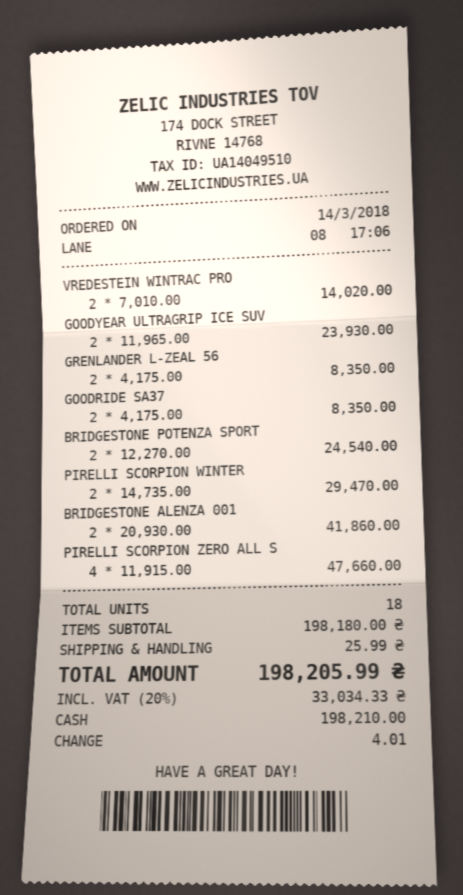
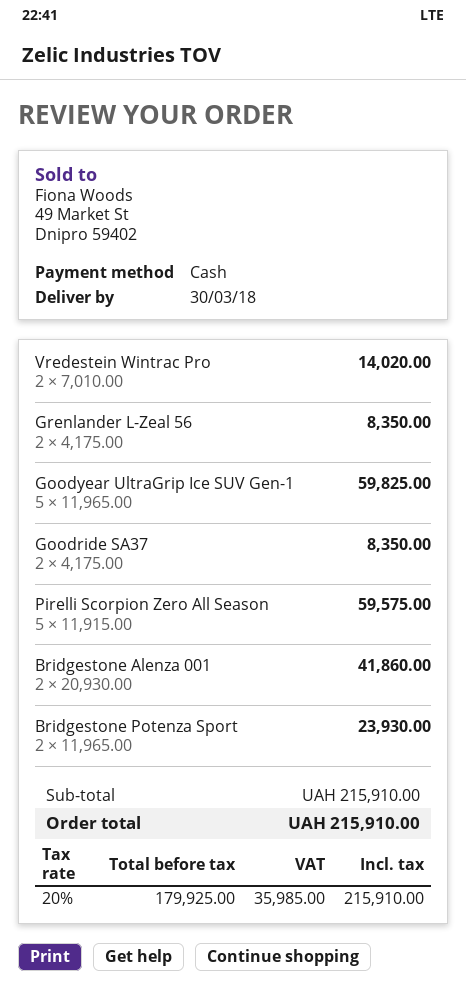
GOODYEAR ULTRAGRIP ICE SUV: 2 x 11965.00 = 23930.00 -> 5 x 11965.00 = 59825.00
BRIDGESTONE POTENZA SPORT: 2 x 12270.00 = 24540.00 -> 2 x 11965.00 = 23930.00
PIRELLI SCORPION WINTER: 2 x 14735.00 = 29470.00 -> none
PIRELLI SCORPION ZERO ALL S: 4 x 11915.00 = 47660.00 -> 5 x 11915.00 = 59575.00
subtotal: 198180.00 -> 215910.00
shipping: 25.99 -> none
tax: 20% = 33034.33 -> 20% = 35985.00
total: 198205.99 -> 215910.00

